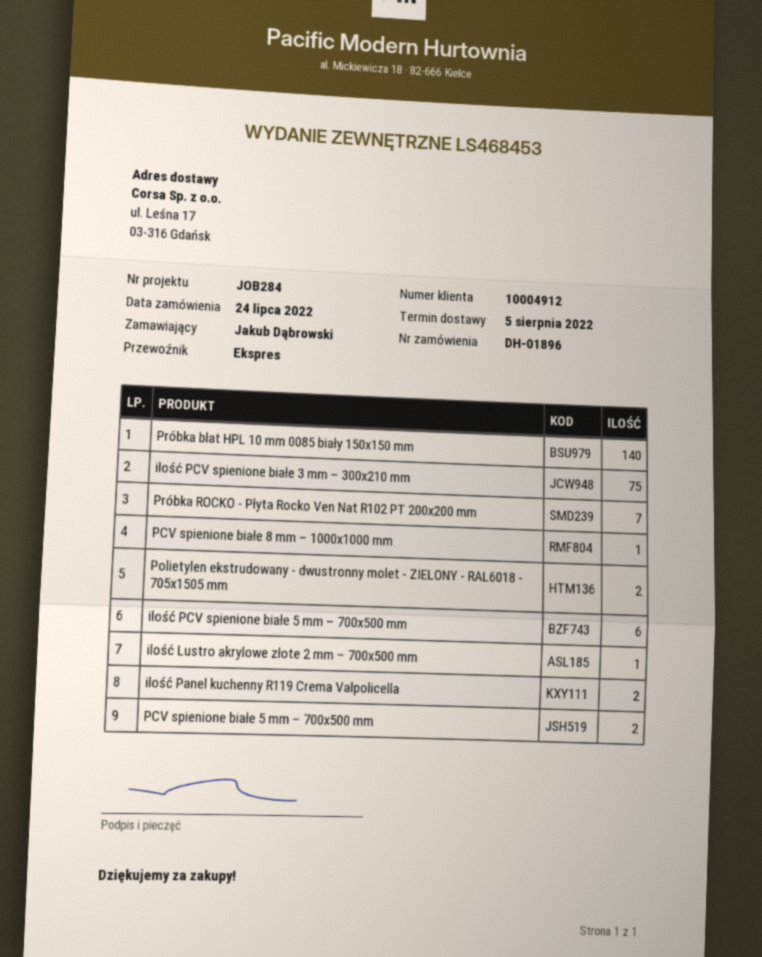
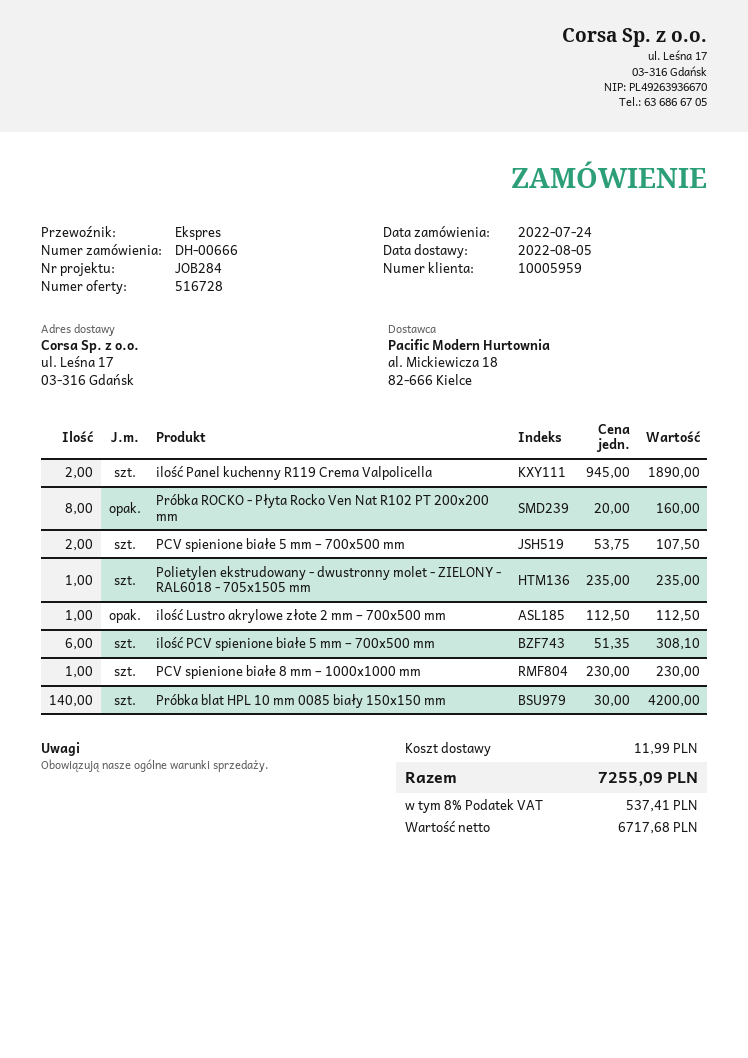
order number: DH-01896 -> DH-00666
customer number: 10004912 -> 10005959
ilość PCV spienione białe 3 mm – 300x210 mm: 75 -> none
Próbka ROCKO - Płyta Rocko Ven Nat R102 PT 200x200 mm: 7 -> 8
Polietylen ekstrudowany - dwustronny molet - ZIELONY - RAL6018 - 705x1505 mm: 2 -> 1

